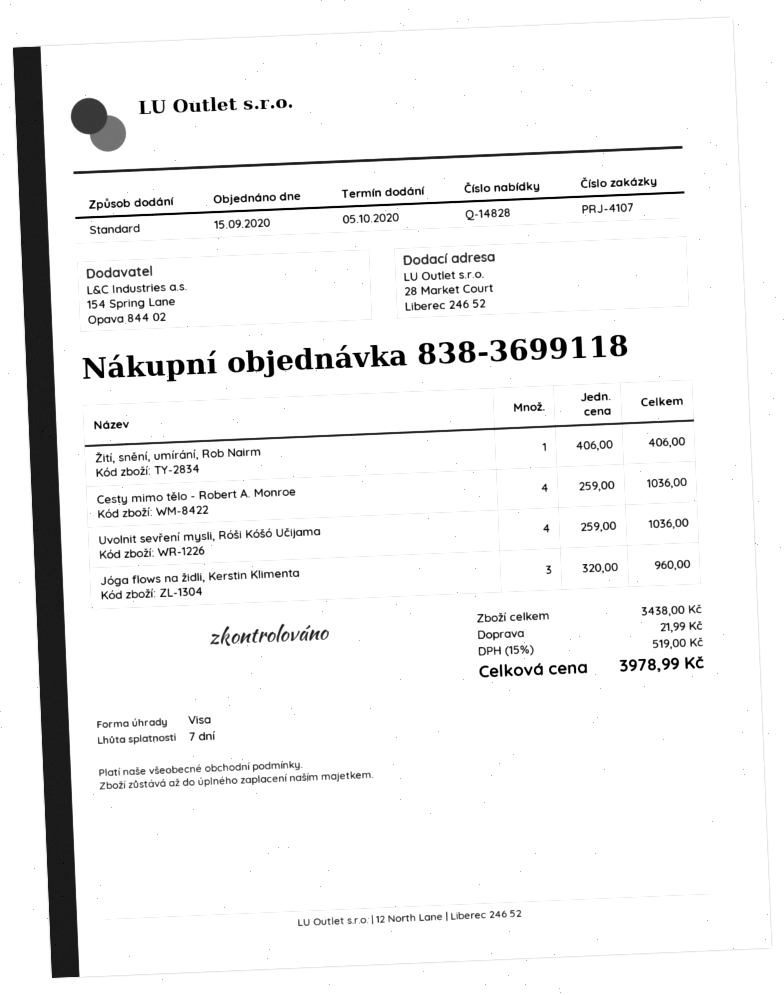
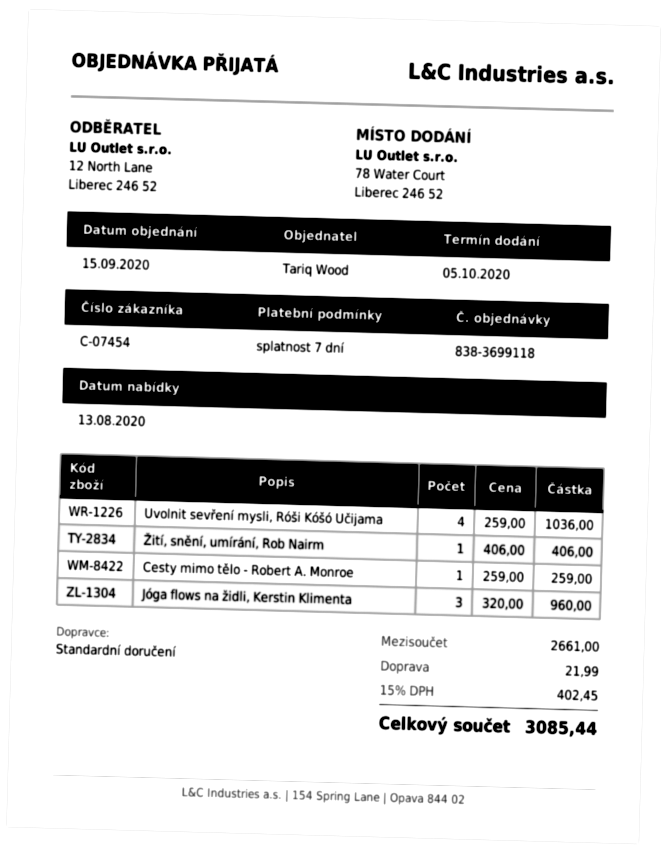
ship to: 28 Market Court, Liberec 246 52 -> 78 Water Court, Liberec 246 52
Cesty mimo tělo - Robert A. Monroe: 4 x 259.00 = 1036.00 -> 1 x 259.00 = 259.00
subtotal: 3438.00 -> 2661.00
tax: 15% = 519.00 -> 15% = 402.45
total: 3978.99 -> 3085.44

